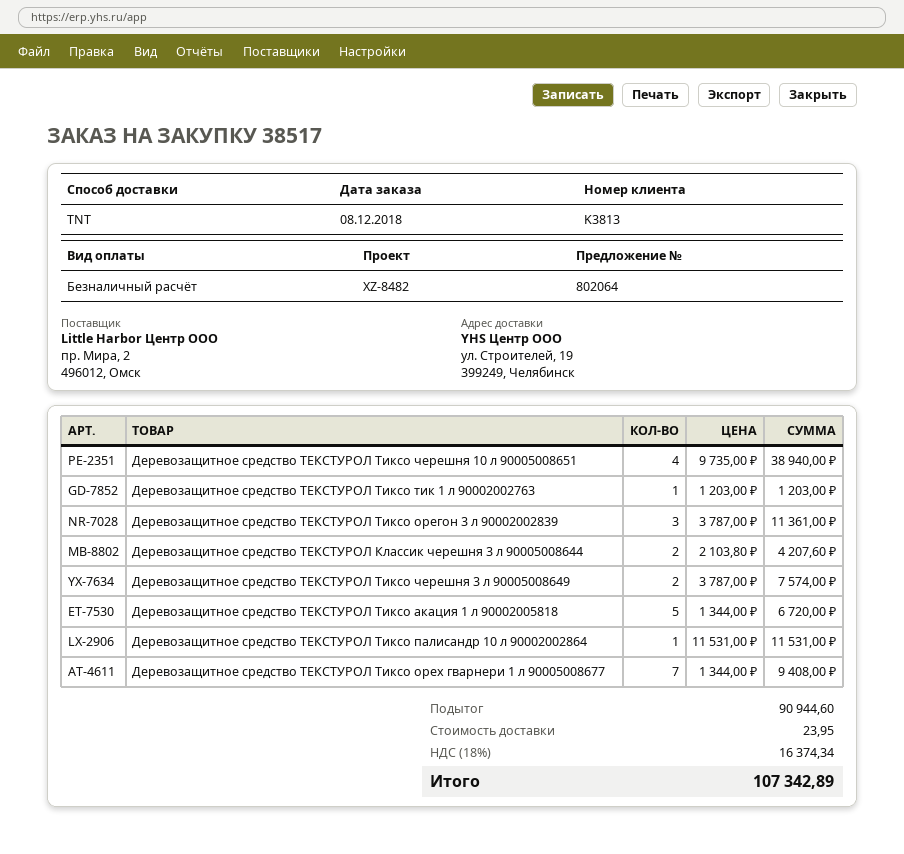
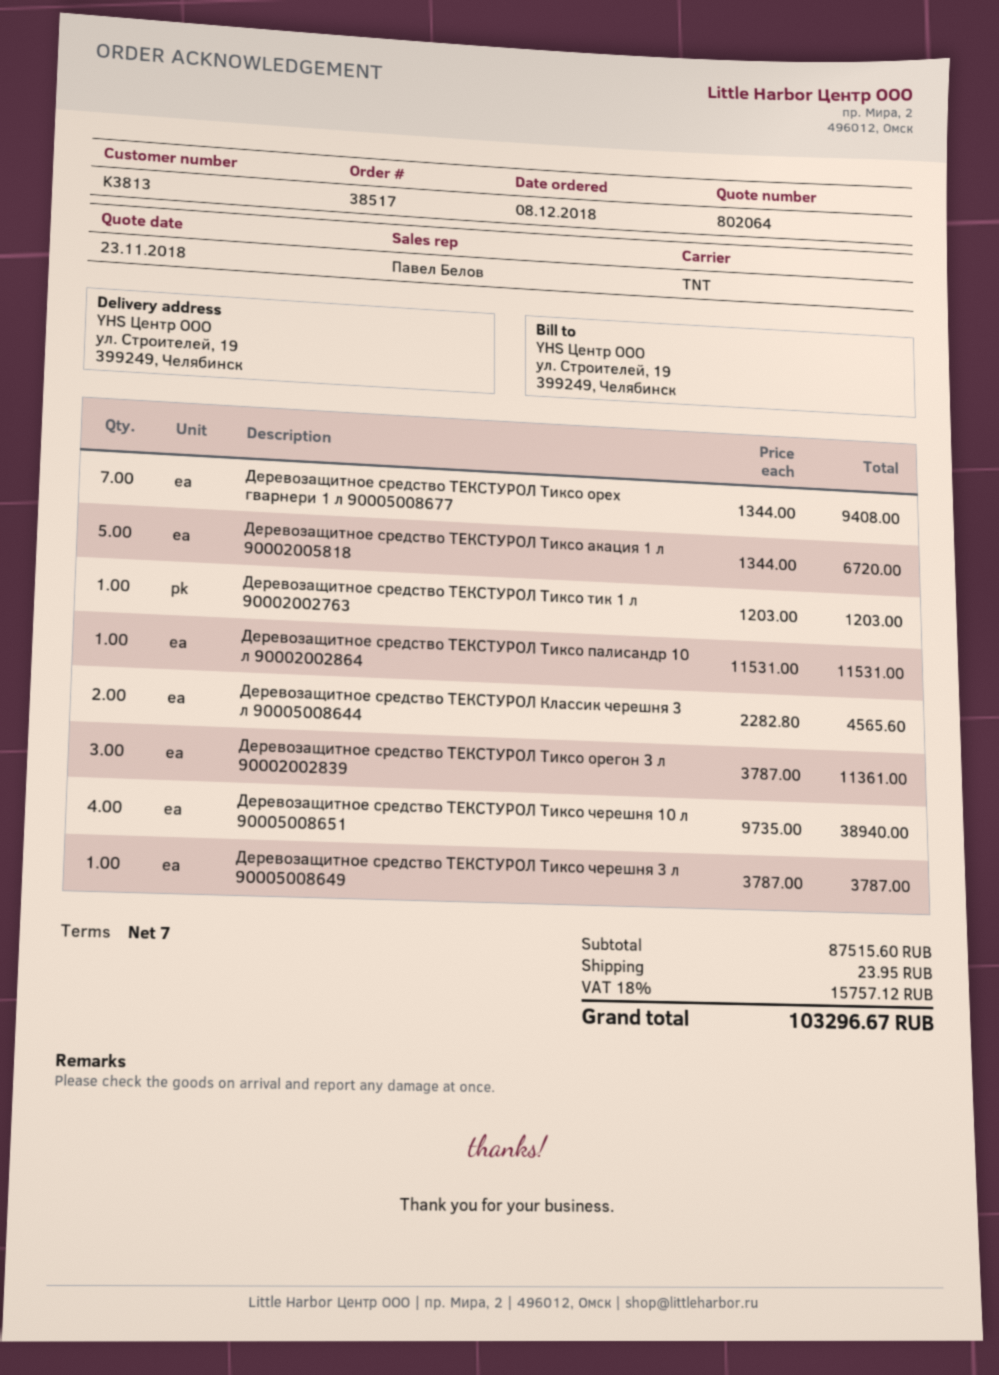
Деревозащитное средство ТЕКСТУРОЛ Классик черешня 3 л 90005008644: 2 x 2103.80 = 4207.60 -> 2 x 2282.80 = 4565.60
Деревозащитное средство ТЕКСТУРОЛ Тиксо черешня 3 л 90005008649: 2 x 3787.00 = 7574.00 -> 1 x 3787.00 = 3787.00
subtotal: 90944.60 -> 87515.60
tax: 18% = 16374.34 -> 18% = 15757.12
total: 107342.89 -> 103296.67

